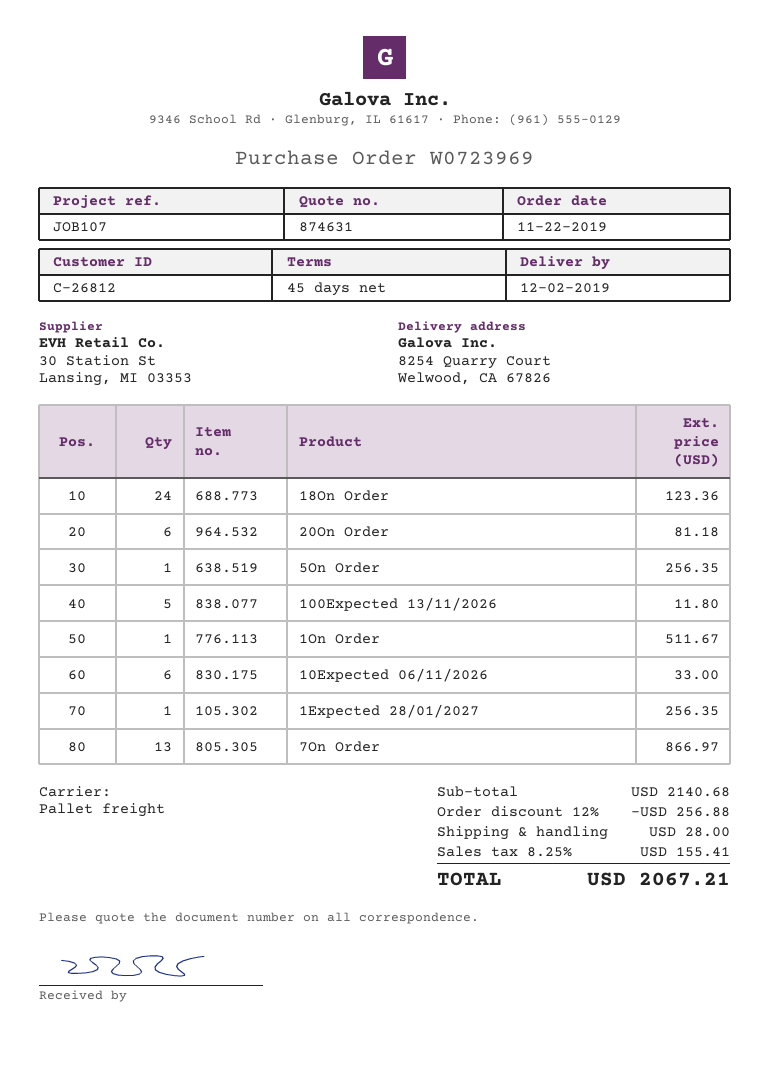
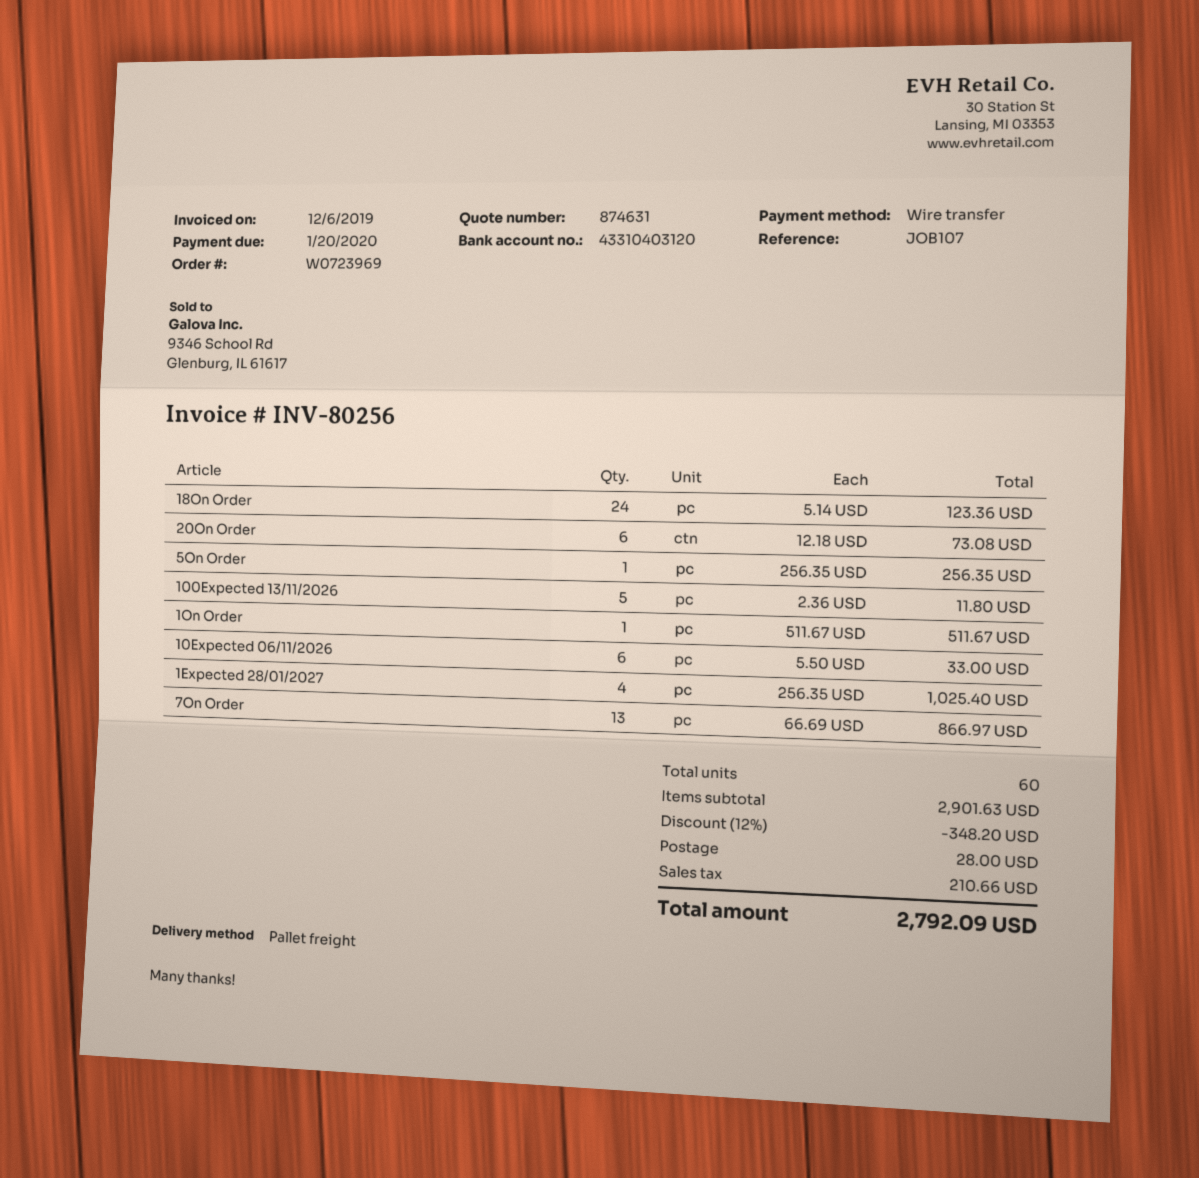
20On Order: 6 for 81.18 -> 6 for 73.08
1Expected 28/01/2027: 1 for 256.35 -> 4 for 1025.40
subtotal: 2140.68 -> 2901.63
discount: 12% = 256.88 -> 12% = 348.20
tax: 155.41 -> 210.66
total: 2067.21 -> 2792.09

